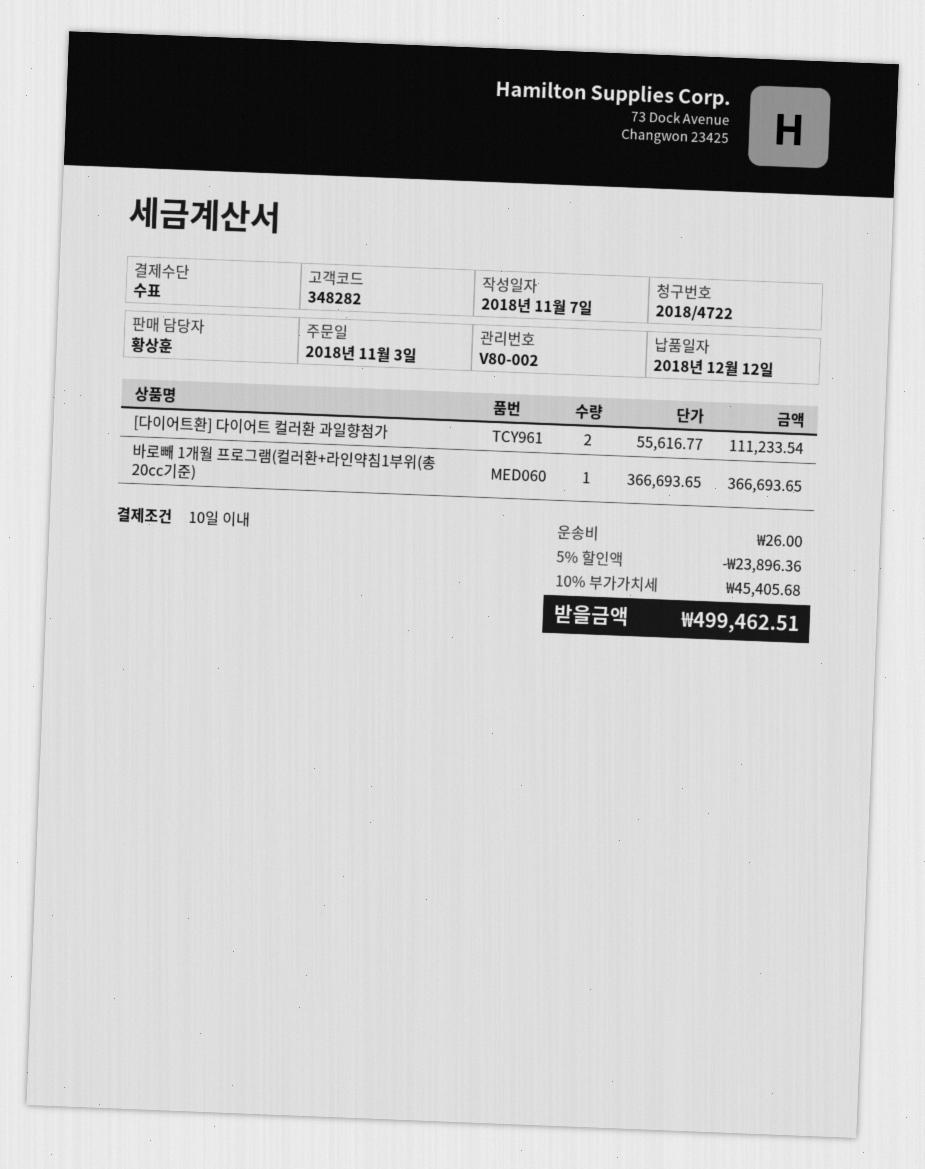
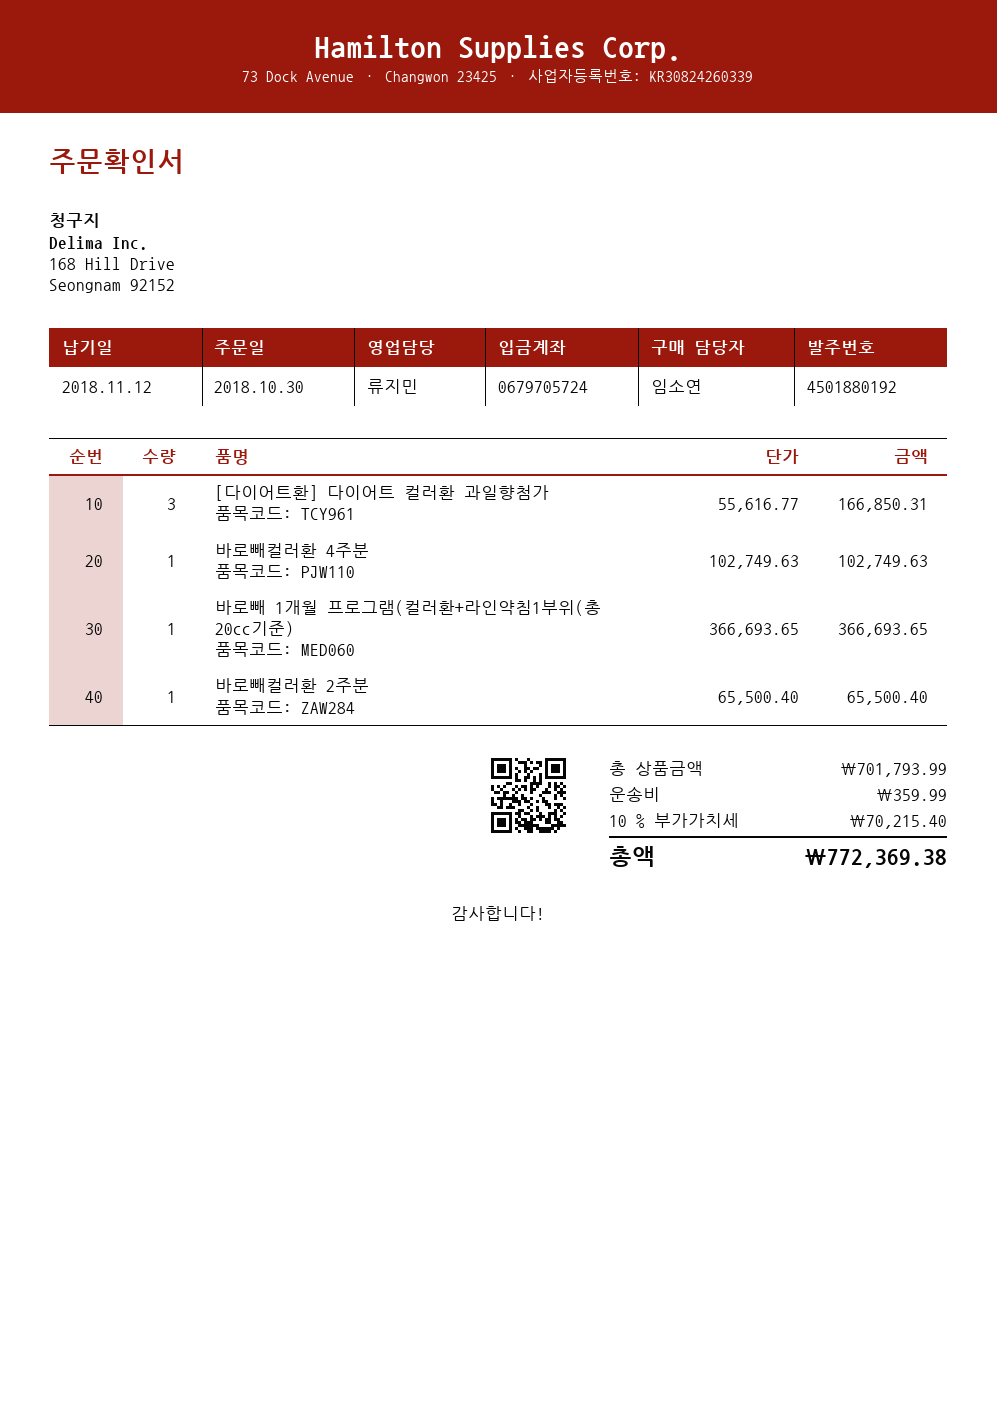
order date: 2018-11-03 -> 2018-10-30
delivery date: 2018-12-12 -> 2018-11-12
sales rep: 황상훈 -> 류지민
[다이어트환] 다이어트 컬러환 과일향첨가: 2 x 55616.77 = 111233.54 -> 3 x 55616.77 = 166850.31
바로빼컬러환 4주분: none -> 1 x 102749.63 = 102749.63
바로빼컬러환 2주분: none -> 1 x 65500.40 = 65500.40
discount: 5% = 23896.36 -> none
shipping: 26.00 -> 359.99
tax: 10% = 45405.68 -> 10% = 70215.40
total: 499462.51 -> 772369.38

